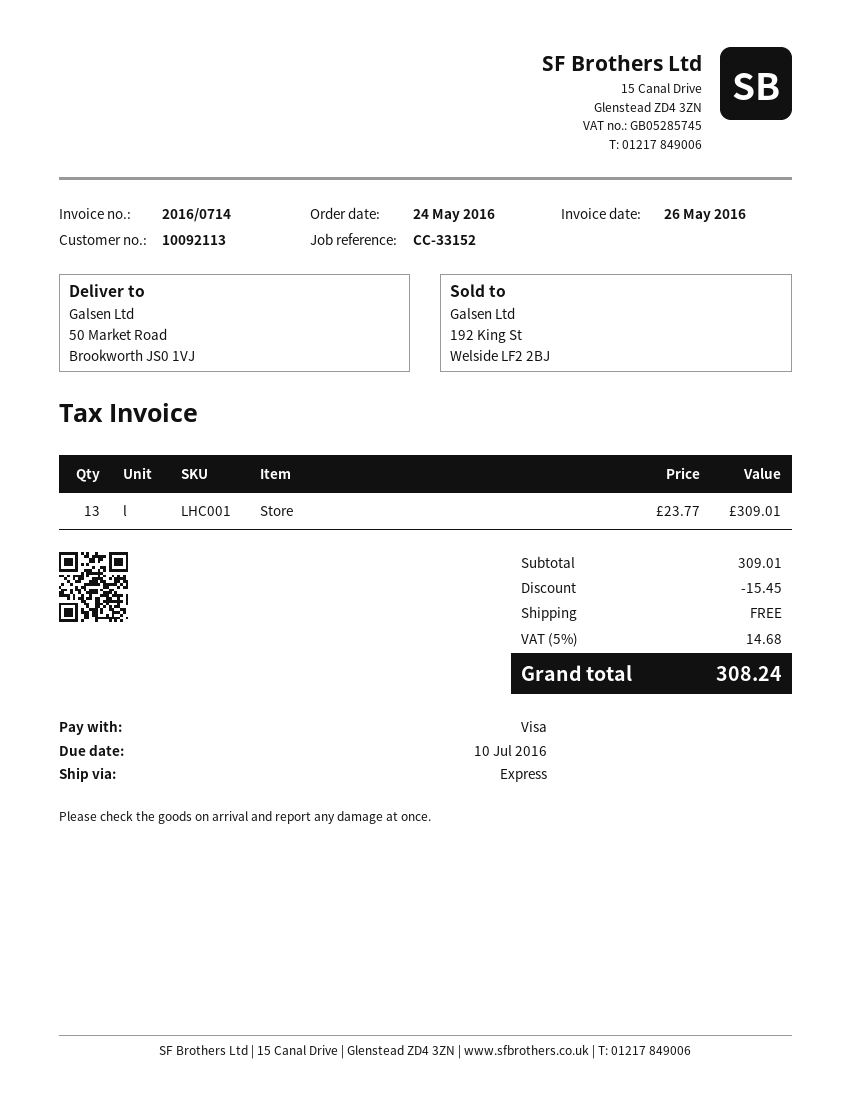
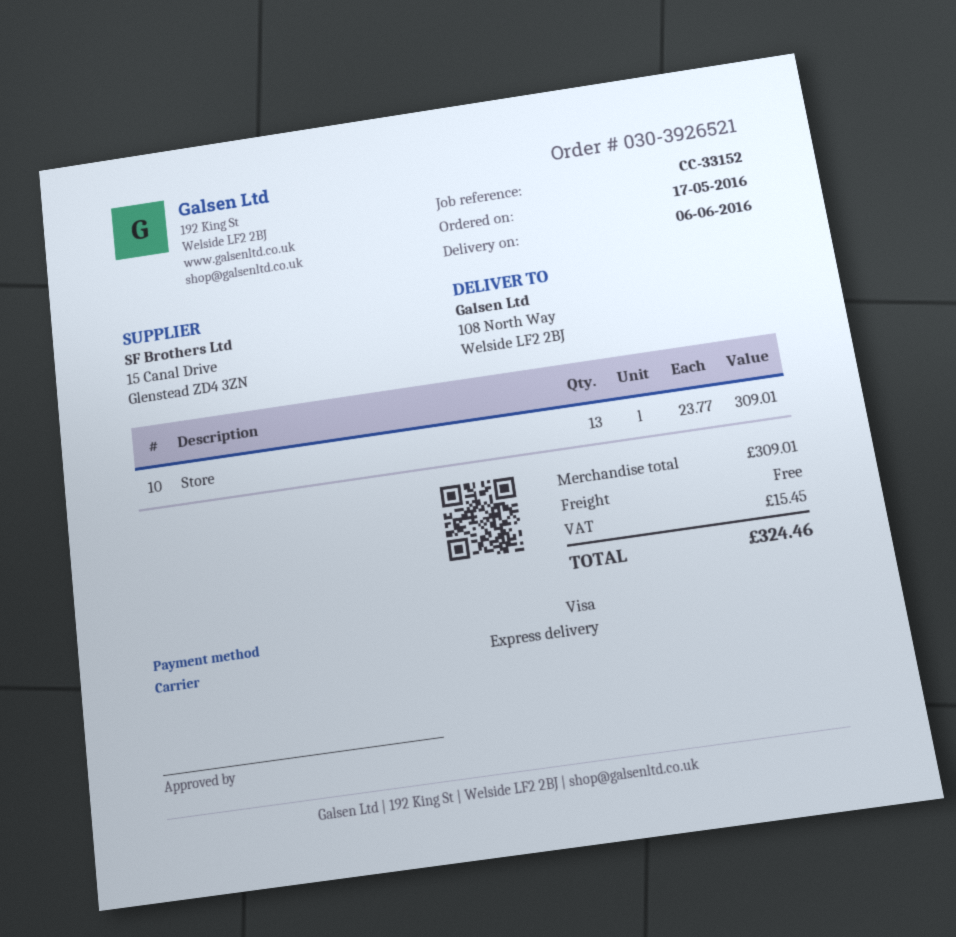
order date: 2016-05-24 -> 2016-05-17
ship to: 50 Market Road, Brookworth JS0 1VJ -> 108 North Way, Welside LF2 2BJ
discount: 15.45 -> none
tax: 14.68 -> 15.45
total: 308.24 -> 324.46

